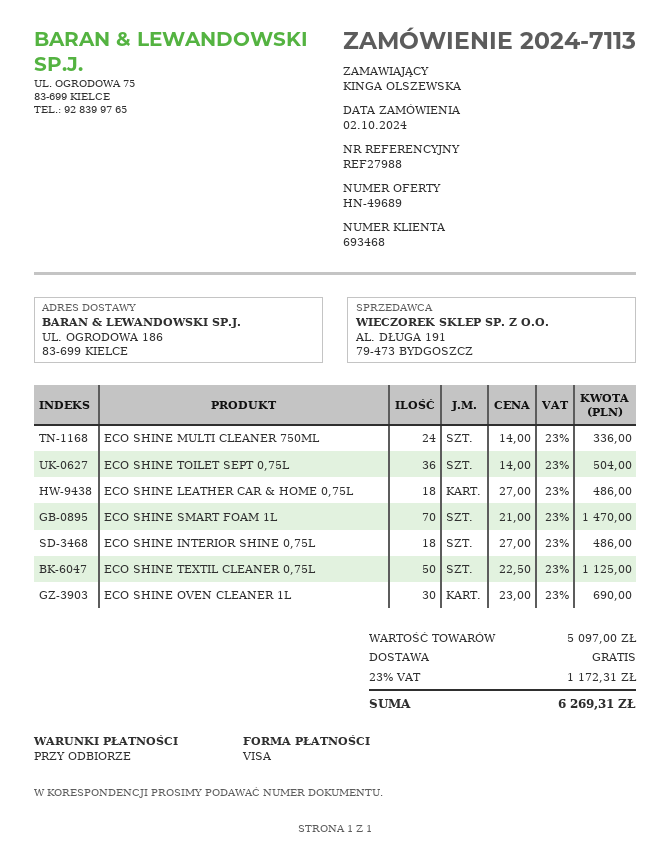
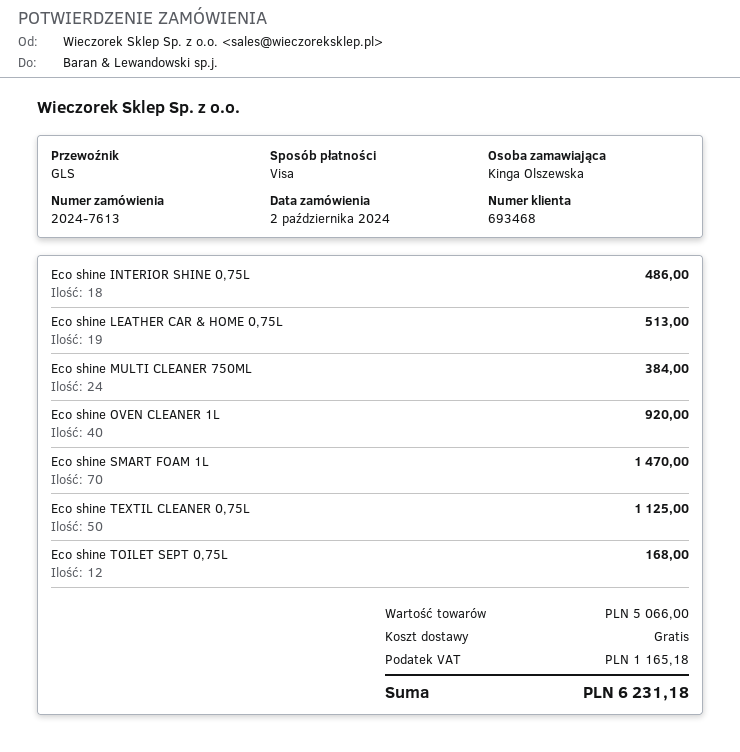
order number: 2024-7113 -> 2024-7613
ECO SHINE MULTI CLEANER 750ML: 24 for 336.00 -> 24 for 384.00
ECO SHINE TOILET SEPT 0,75L: 36 for 504.00 -> 12 for 168.00
ECO SHINE LEATHER CAR & HOME 0,75L: 18 for 486.00 -> 19 for 513.00
ECO SHINE OVEN CLEANER 1L: 30 for 690.00 -> 40 for 920.00
subtotal: 5097.00 -> 5066.00
tax: 1172.31 -> 1165.18
total: 6269.31 -> 6231.18

